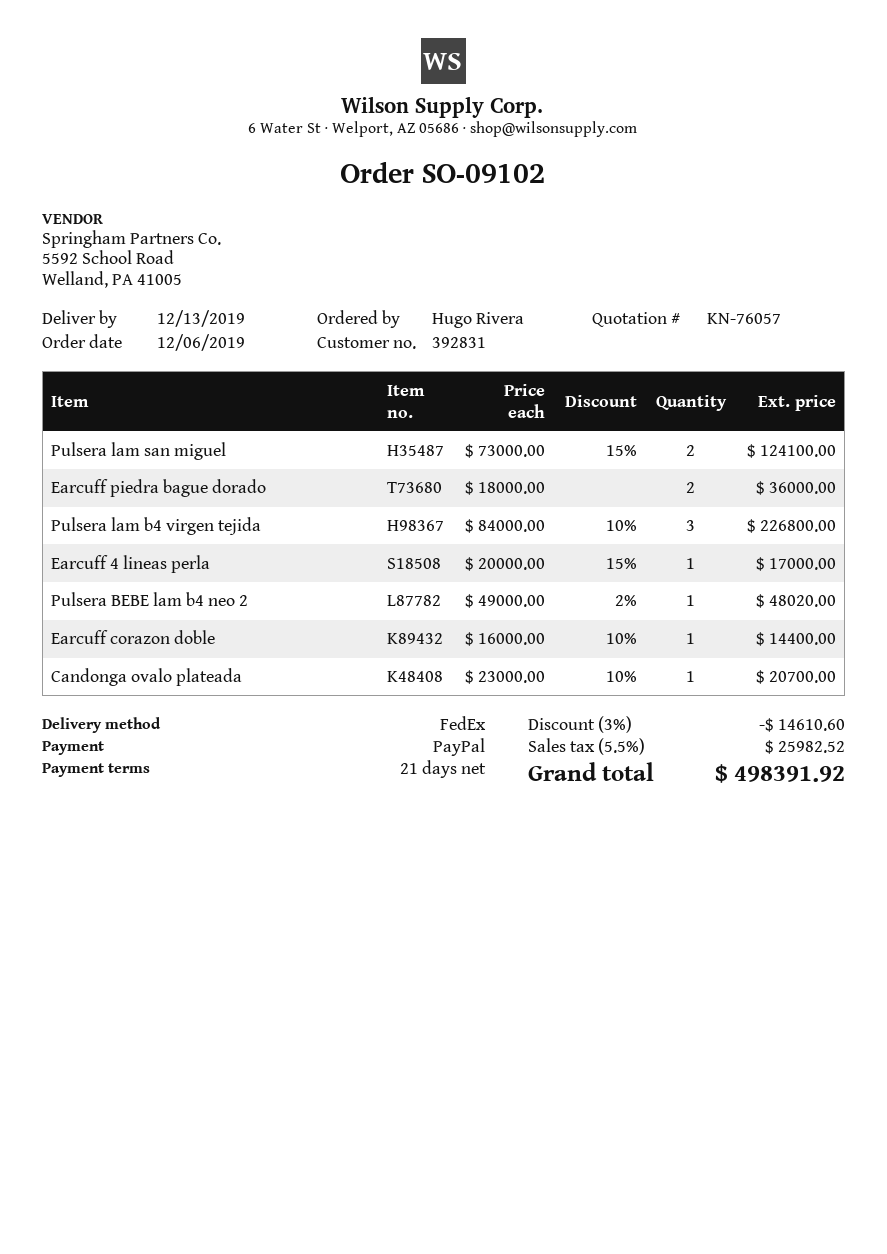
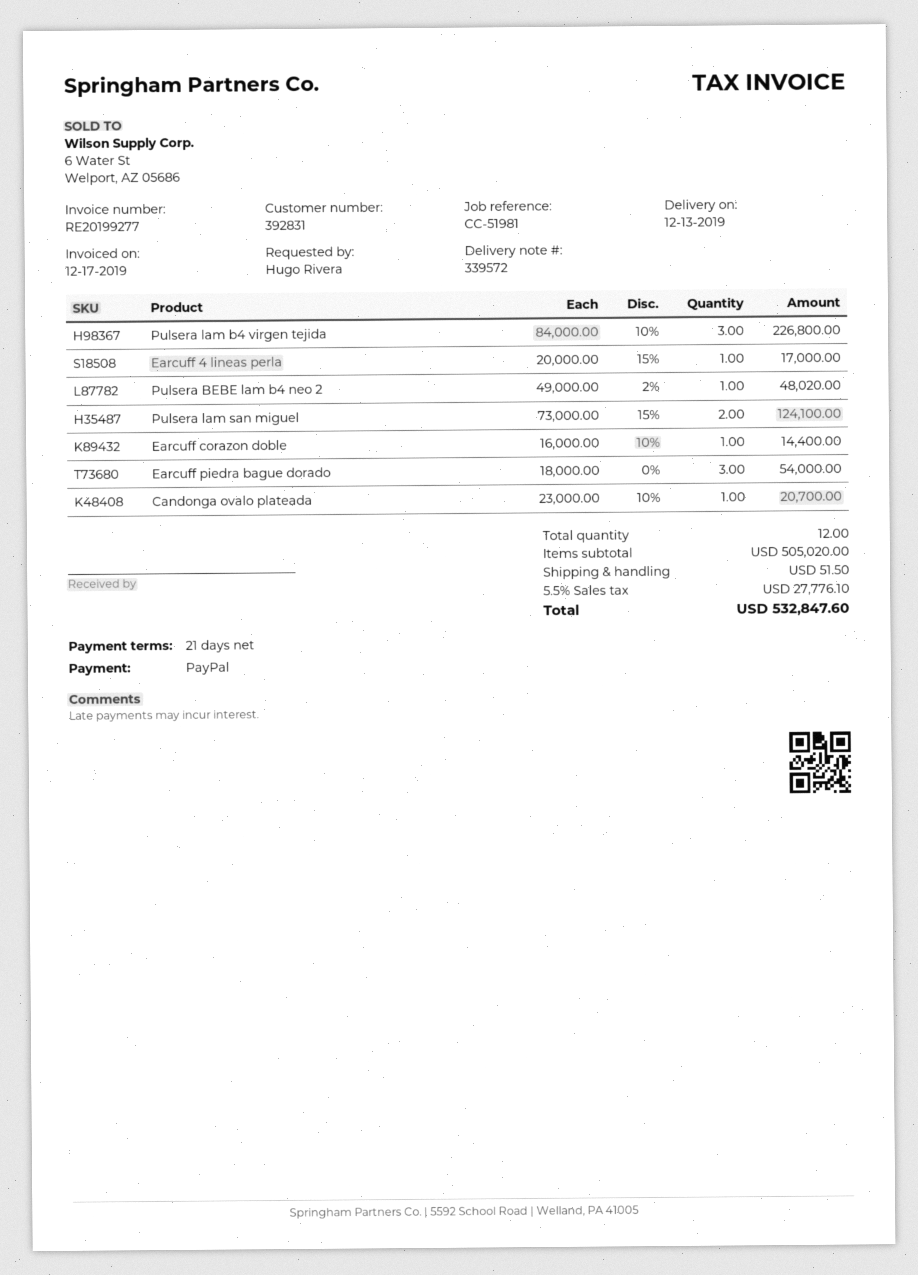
Earcuff piedra bague dorado: 2 x 18000.00 = 36000.00 -> 3 x 18000.00 = 54000.00
discount: 3% = 14610.60 -> none
shipping: none -> 51.50
tax: 5.5% = 25982.52 -> 5.5% = 27776.10
total: 498391.92 -> 532847.60

